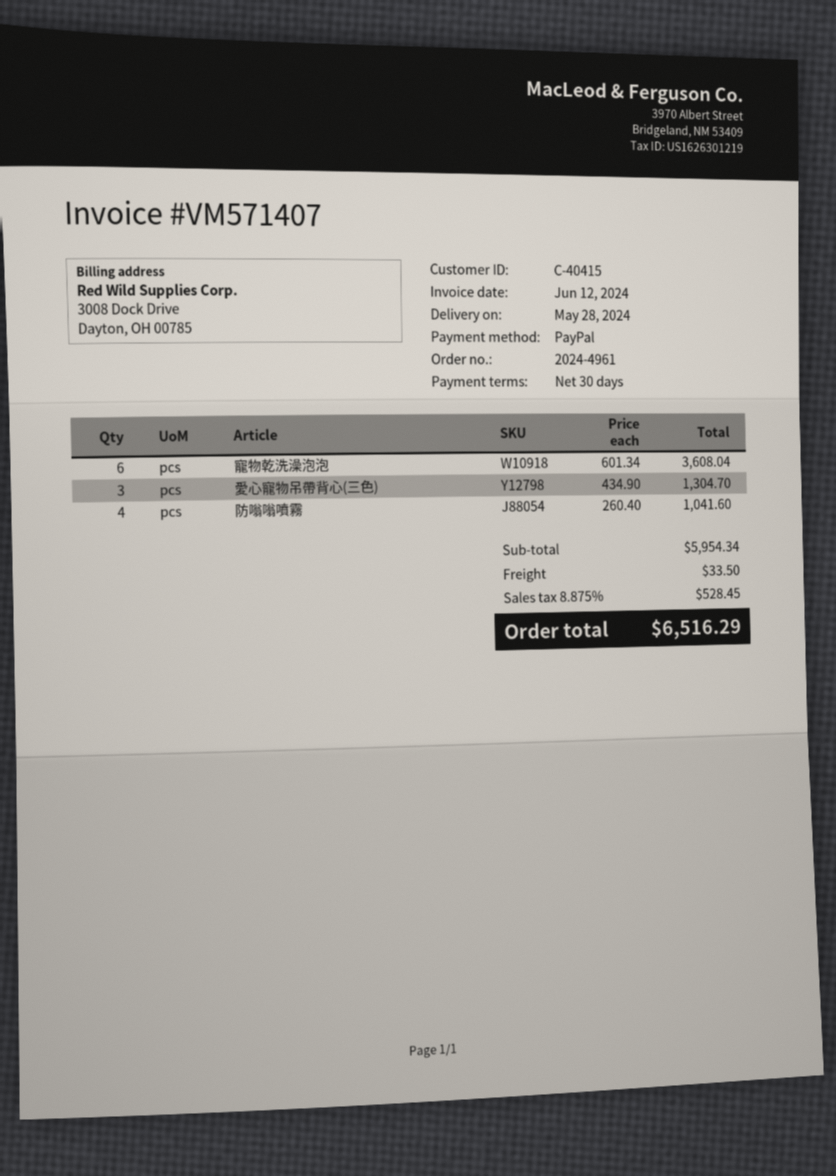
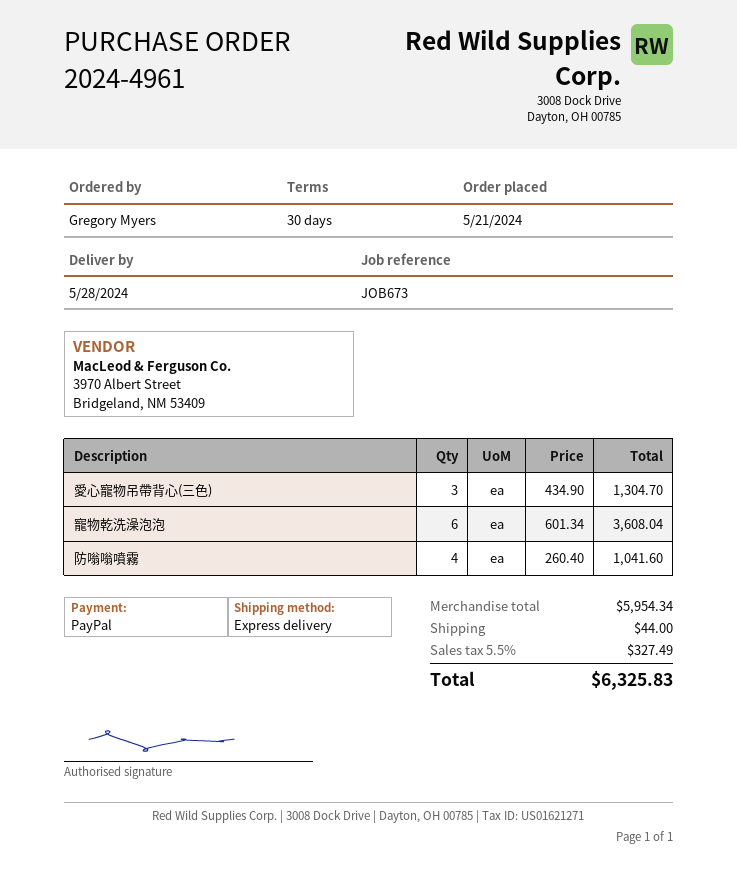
shipping: 33.50 -> 44.00
tax: 8.875% = 528.45 -> 5.5% = 327.49
total: 6516.29 -> 6325.83

